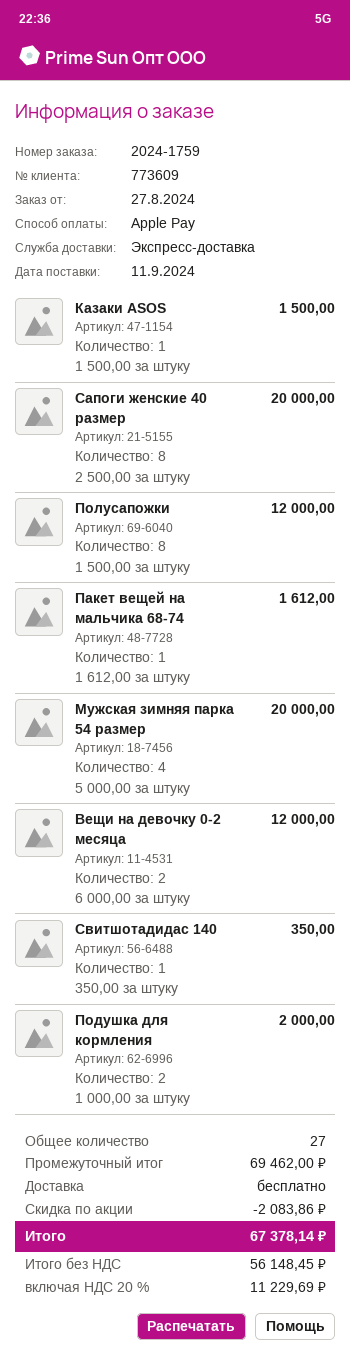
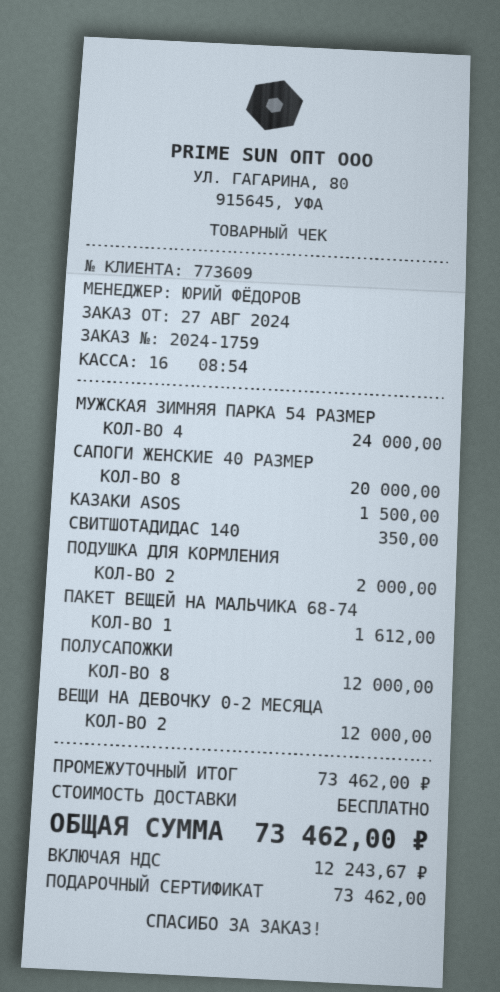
payment method: Apple Pay -> gift card
Мужская зимняя парка 54 размер: 4 for 20000.00 -> 4 for 24000.00
subtotal: 69462.00 -> 73462.00
discount: 2083.86 -> none
tax: 11229.69 -> 12243.67
total: 67378.14 -> 73462.00

